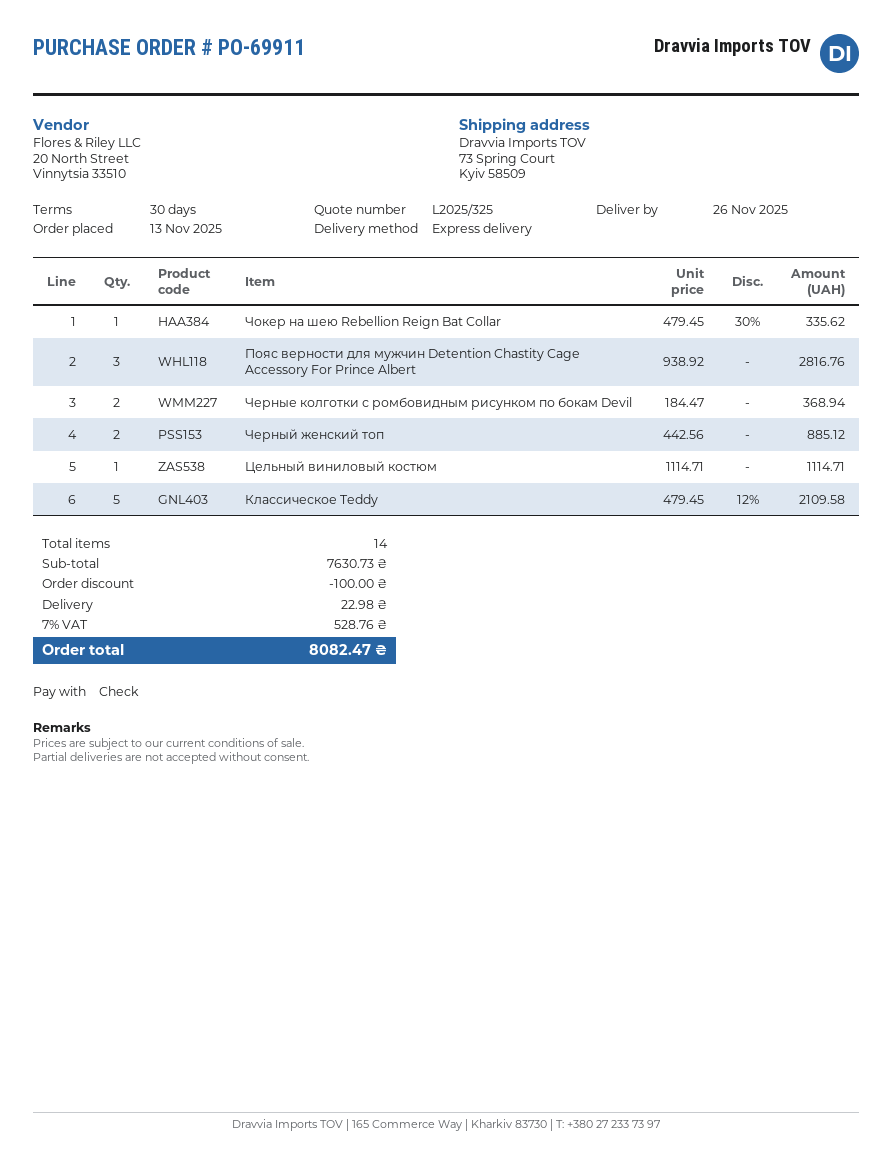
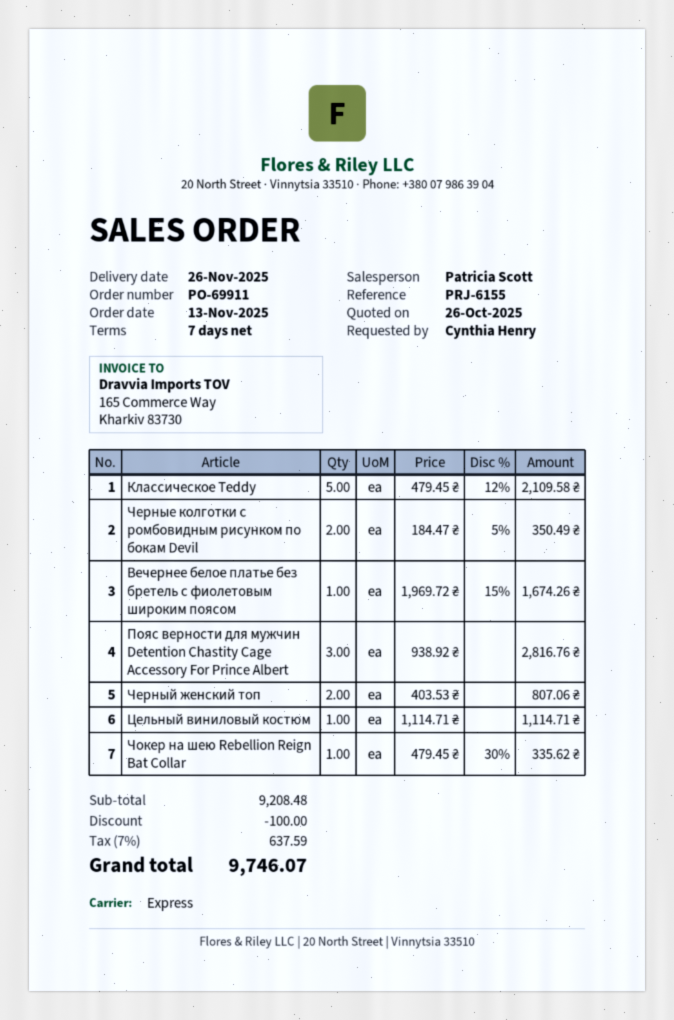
payment terms: 30 days -> 7 days
Черные колготки с ромбовидным рисунком по бокам Devil: 2 x 184.47 = 368.94 -> 2 x 184.47 - 5% = 350.49
Черный женский топ: 2 x 442.56 = 885.12 -> 2 x 403.53 = 807.06
Вечернее белое платье без бретель с фиолетовым широким поясом: none -> 1 x 1969.72 - 15% = 1674.26
subtotal: 7630.73 -> 9208.48
shipping: 22.98 -> none
tax: 7% = 528.76 -> 7% = 637.59
total: 8082.47 -> 9746.07

